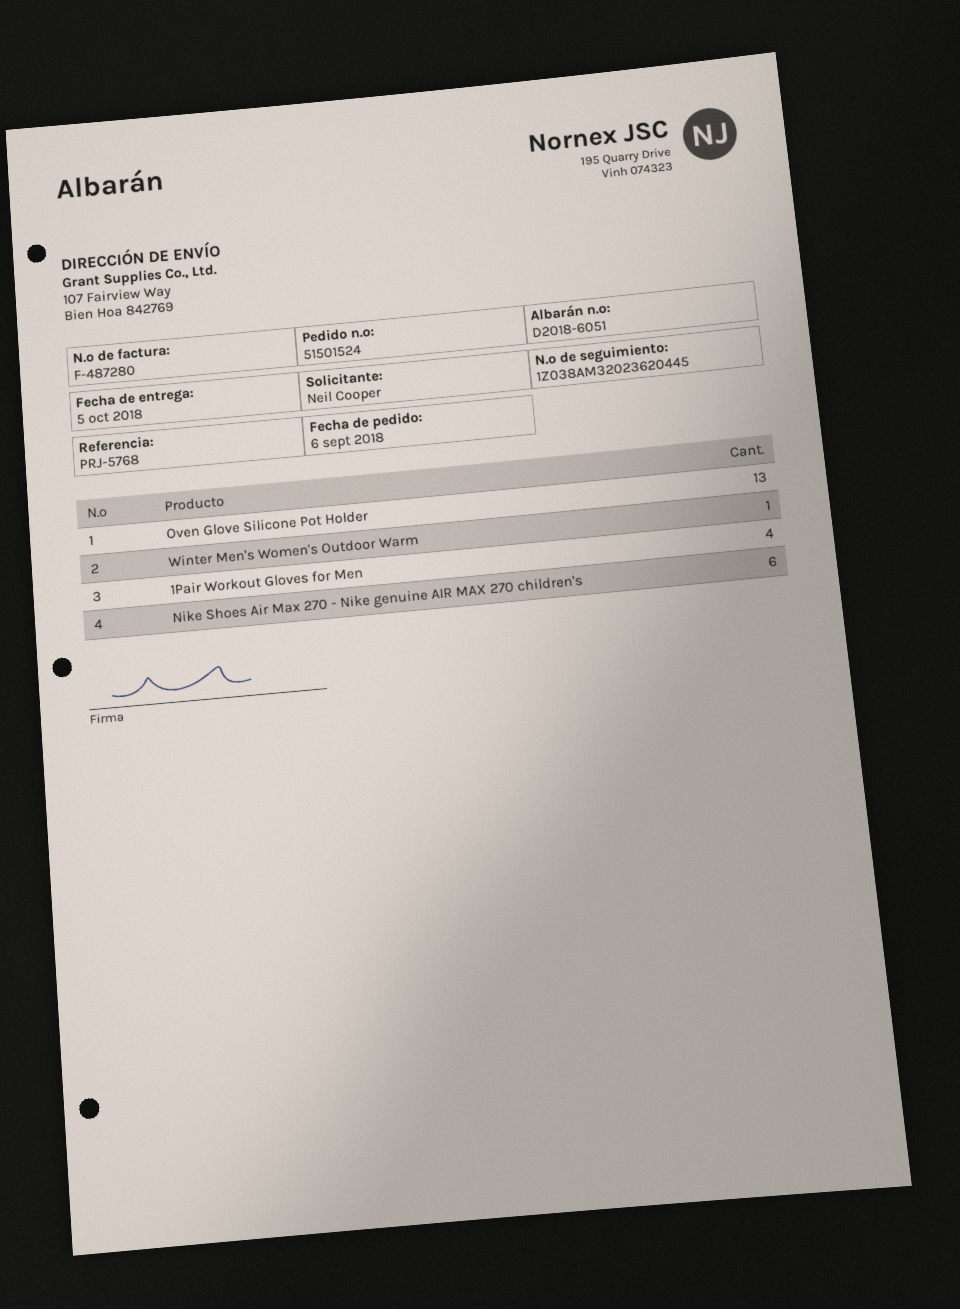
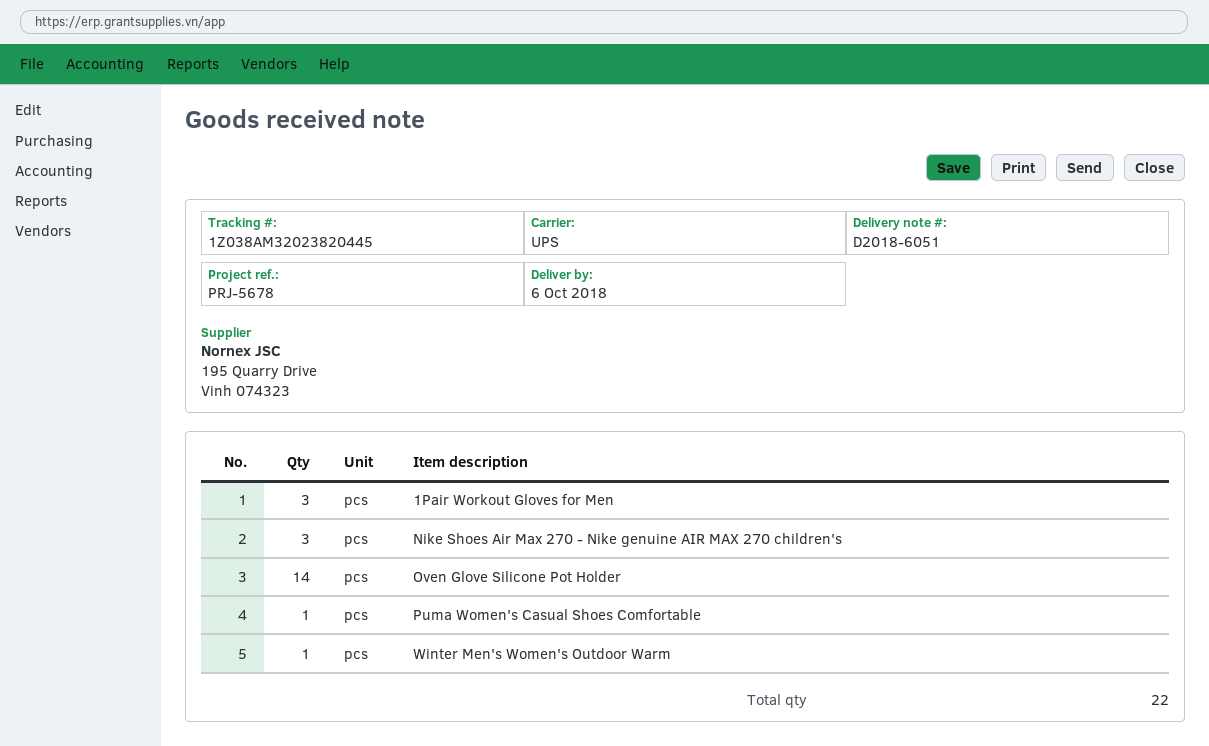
delivery date: 2018-10-05 -> 2018-10-06
reference: PRJ-5768 -> PRJ-5678
tracking number: 1Z038AM32023620445 -> 1Z038AM32023820445
Oven Glove Silicone Pot Holder: 13 -> 14
1Pair Workout Gloves for Men: 4 -> 3
Nike Shoes Air Max 270 - Nike genuine AIR MAX 270 children's: 6 -> 3
Puma Women's Casual Shoes Comfortable: none -> 1

